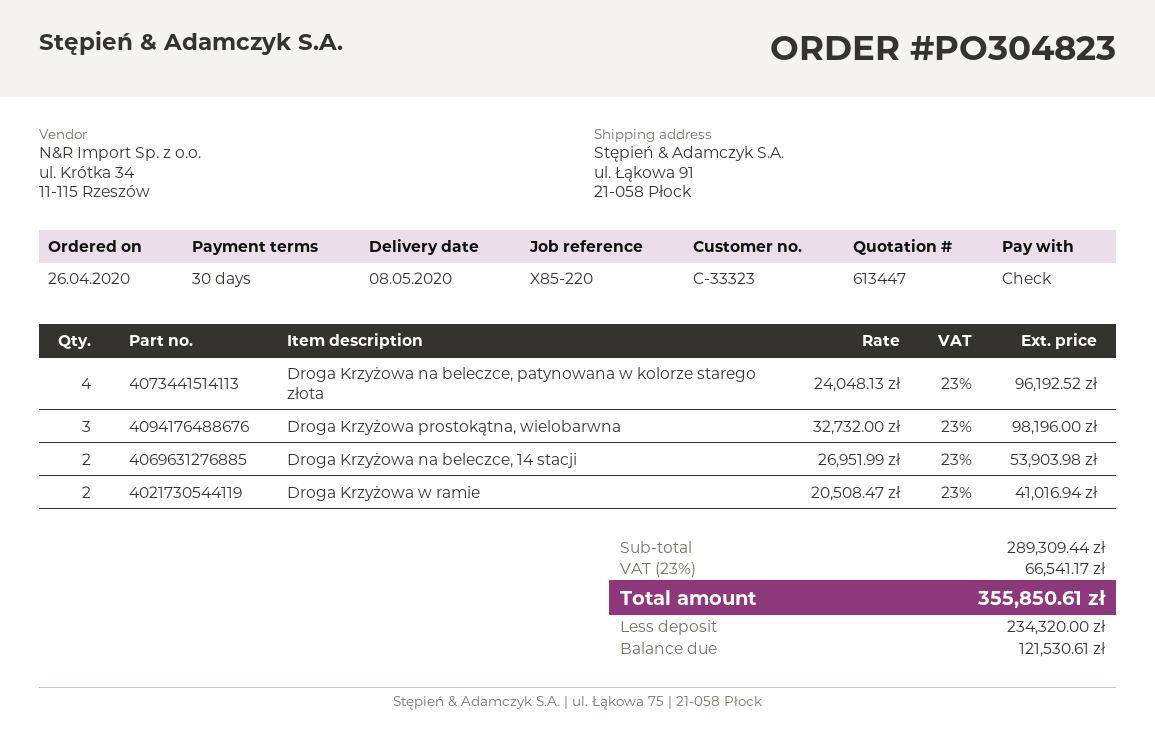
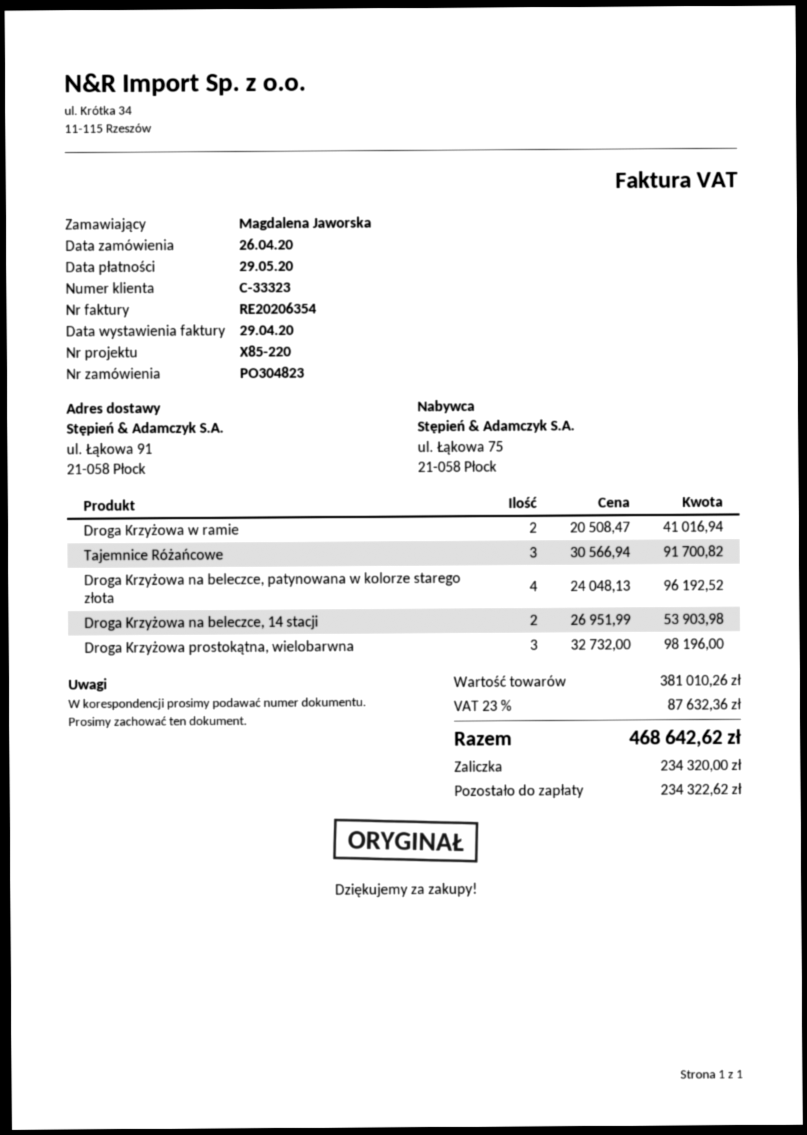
Tajemnice Różańcowe: none -> 3 x 30566.94 = 91700.82
subtotal: 289309.44 -> 381010.26
tax: 23% = 66541.17 -> 23% = 87632.36
total: 355850.61 -> 468642.62
balance: 121530.61 -> 234322.62

